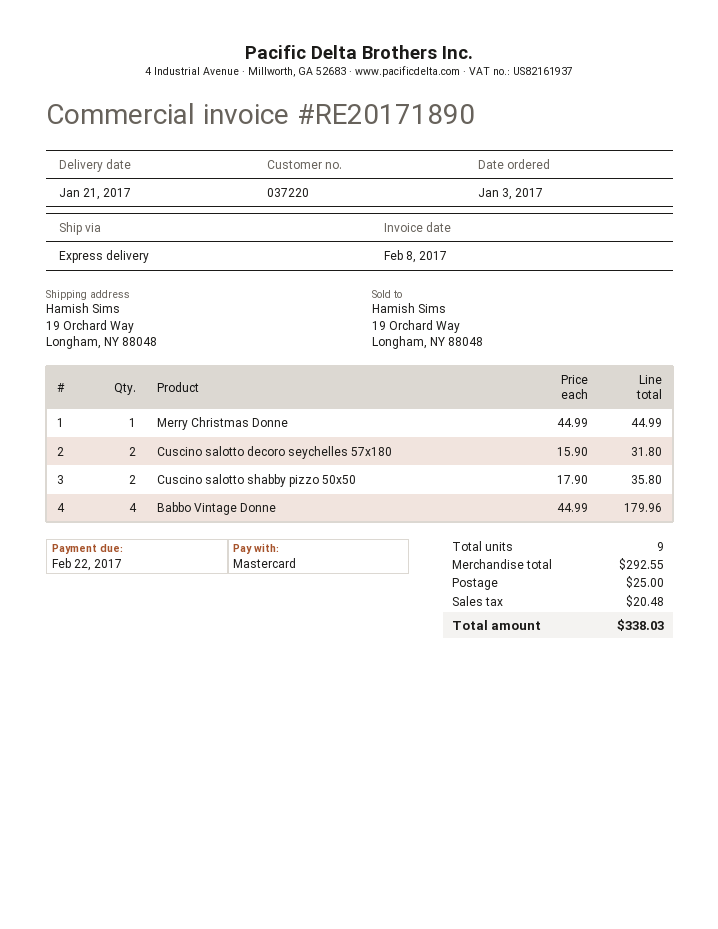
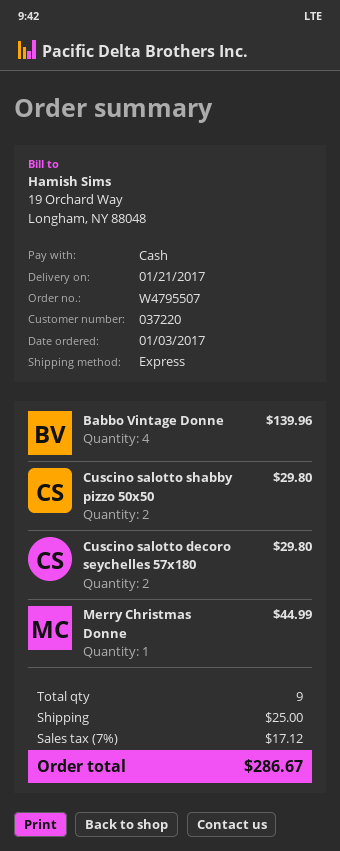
payment method: Mastercard -> cash
Cuscino salotto decoro seychelles 57x180: 2 for 31.80 -> 2 for 29.80
Cuscino salotto shabby pizzo 50x50: 2 for 35.80 -> 2 for 29.80
Babbo Vintage Donne: 4 for 179.96 -> 4 for 139.96
tax: 20.48 -> 17.12
total: 338.03 -> 286.67

